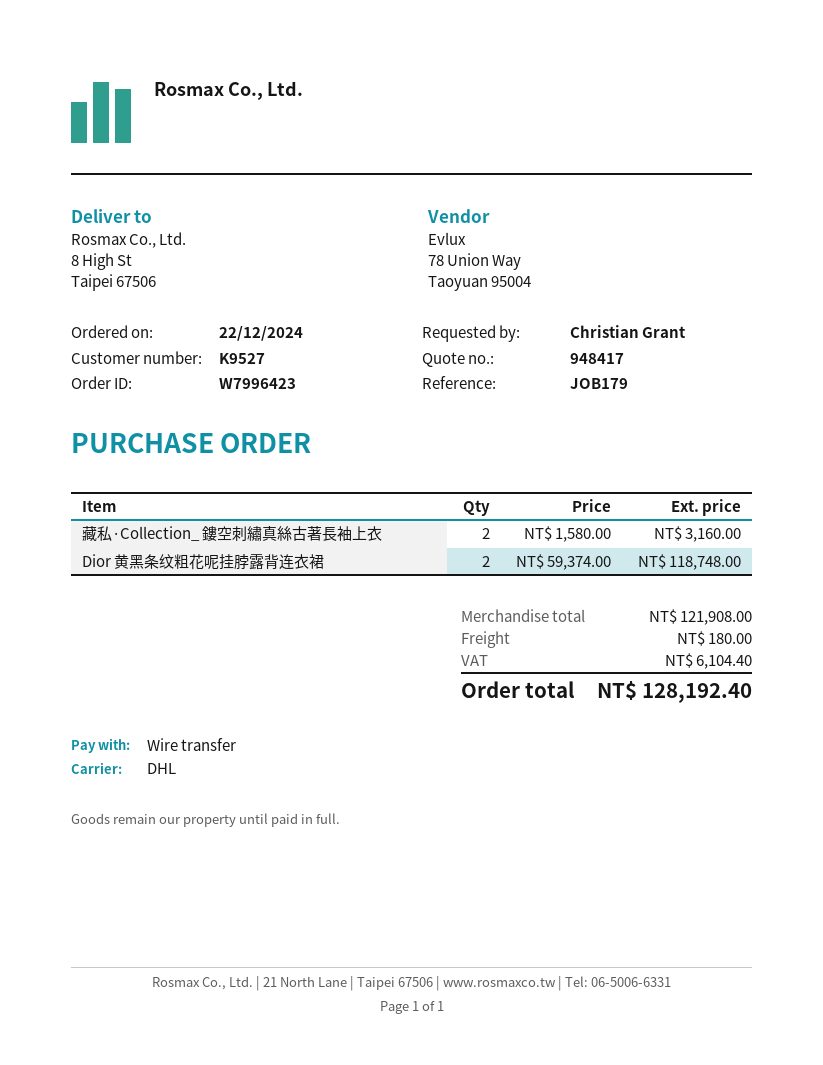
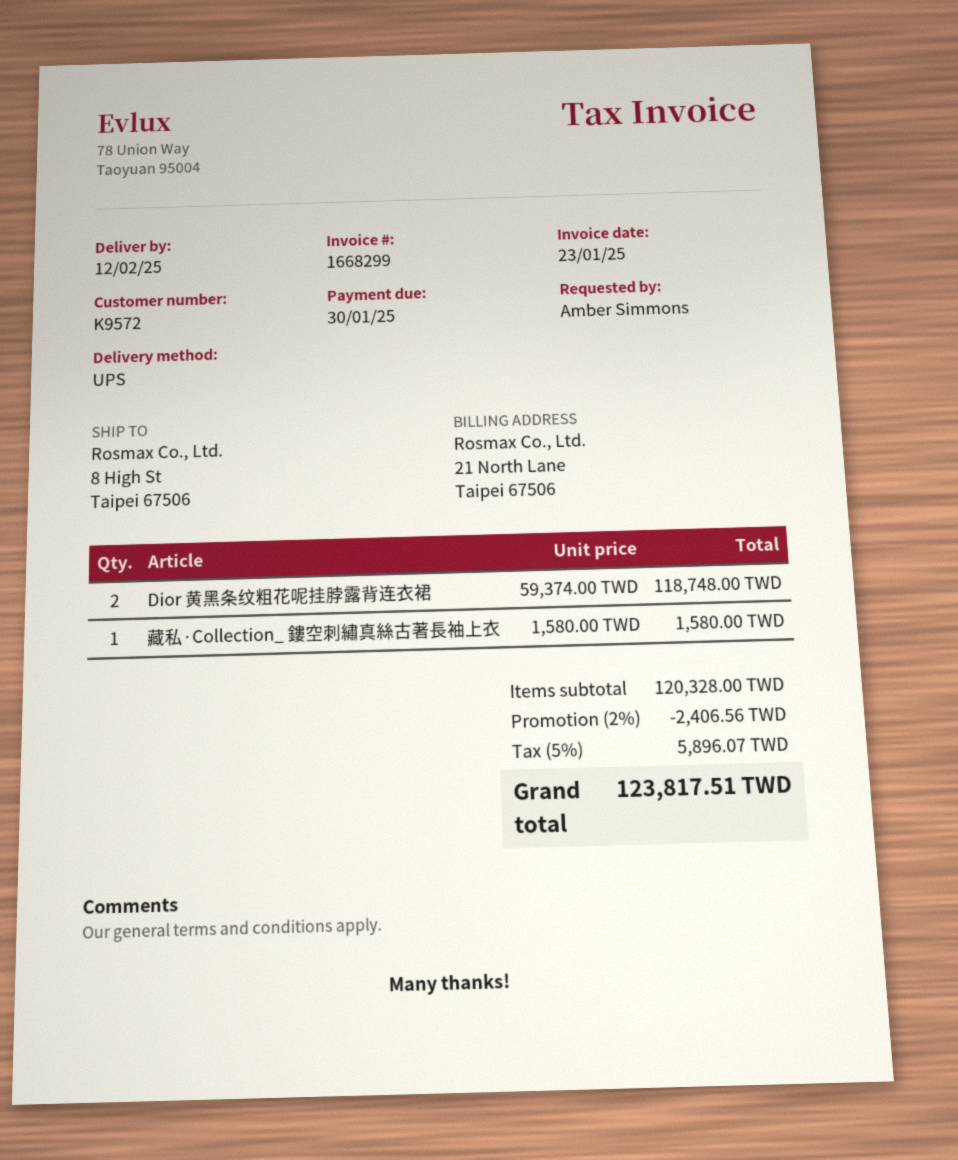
customer number: K9527 -> K9572
ordered by: Christian Grant -> Amber Simmons
shipping method: DHL -> UPS
藏私·Collection_ 鏤空刺繡真絲古著長袖上衣: 2 x 1580.00 = 3160.00 -> 1 x 1580.00 = 1580.00
subtotal: 121908.00 -> 120328.00
discount: none -> 2% = 2406.56
shipping: 180.00 -> none
tax: 6104.40 -> 5896.07
total: 128192.40 -> 123817.51

